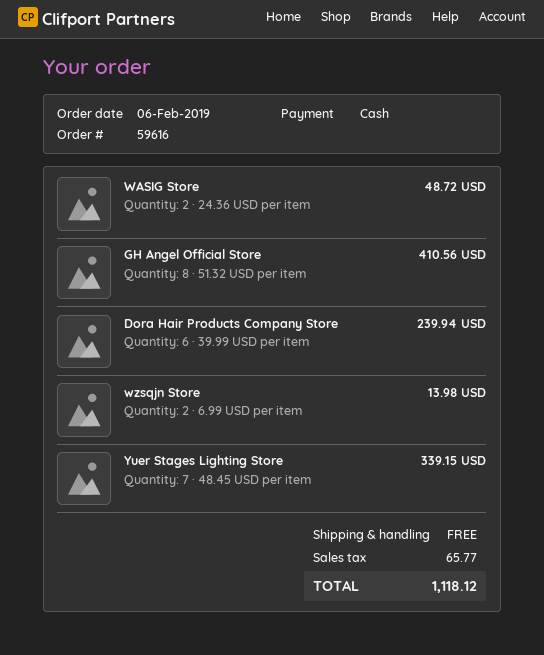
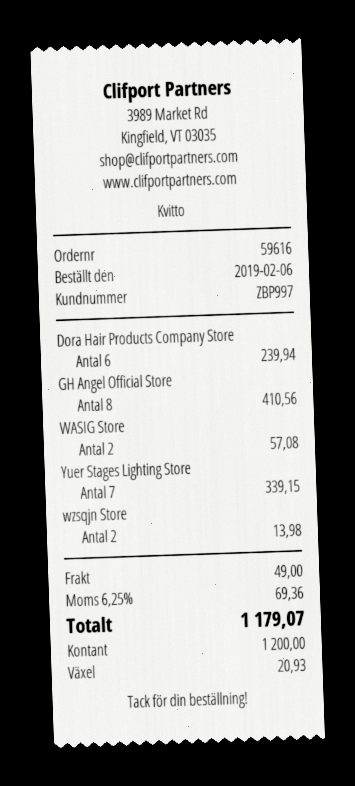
WASIG Store: 2 for 48.72 -> 2 for 57.08
shipping: 0.00 -> 49.00
tax: 65.77 -> 69.36
total: 1118.12 -> 1179.07

